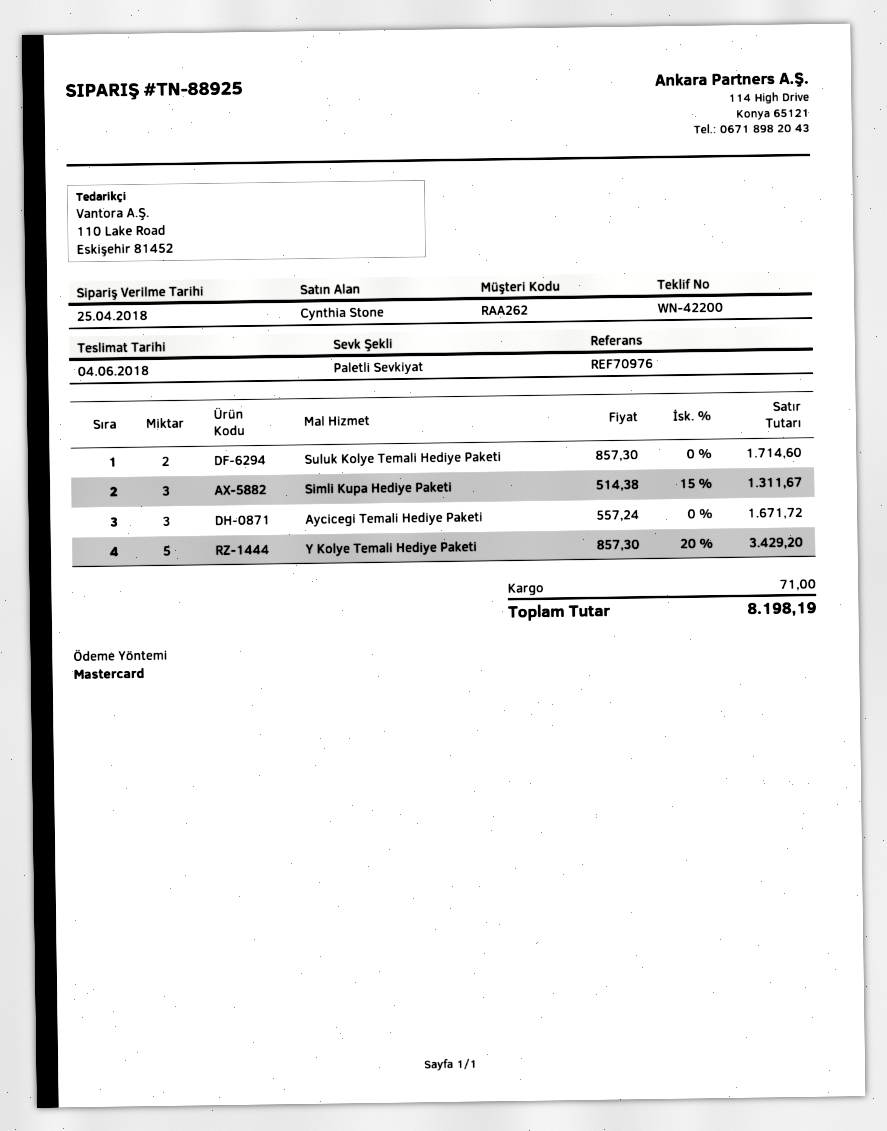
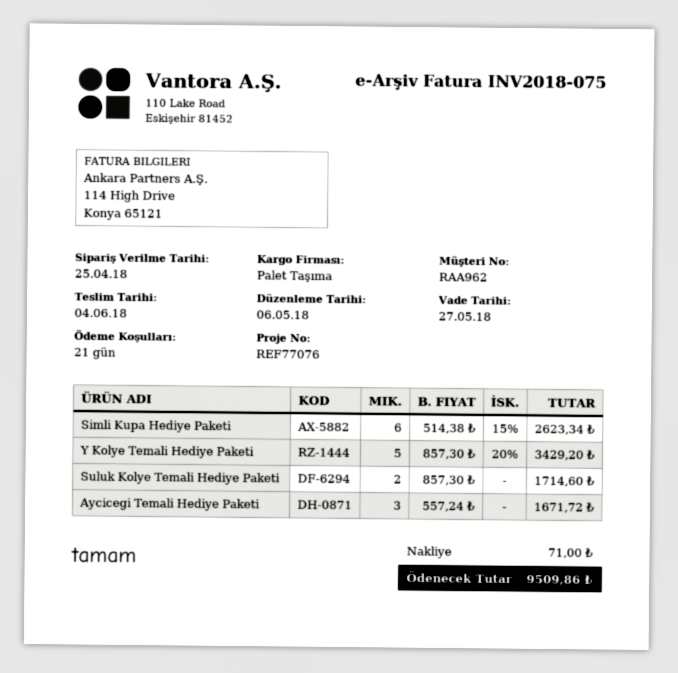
customer number: RAA262 -> RAA962
reference: REF70976 -> REF77076
Simli Kupa Hediye Paketi: 3 x 514.38 - 15% = 1311.67 -> 6 x 514.38 - 15% = 2623.34
total: 8198.19 -> 9509.86

